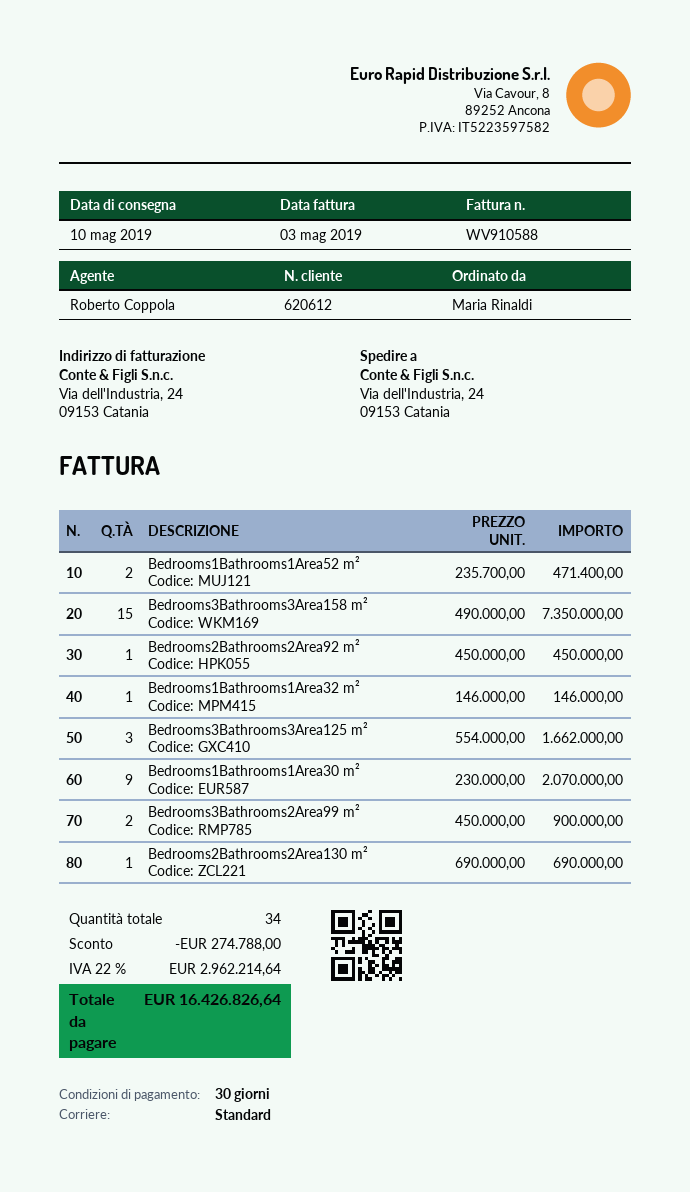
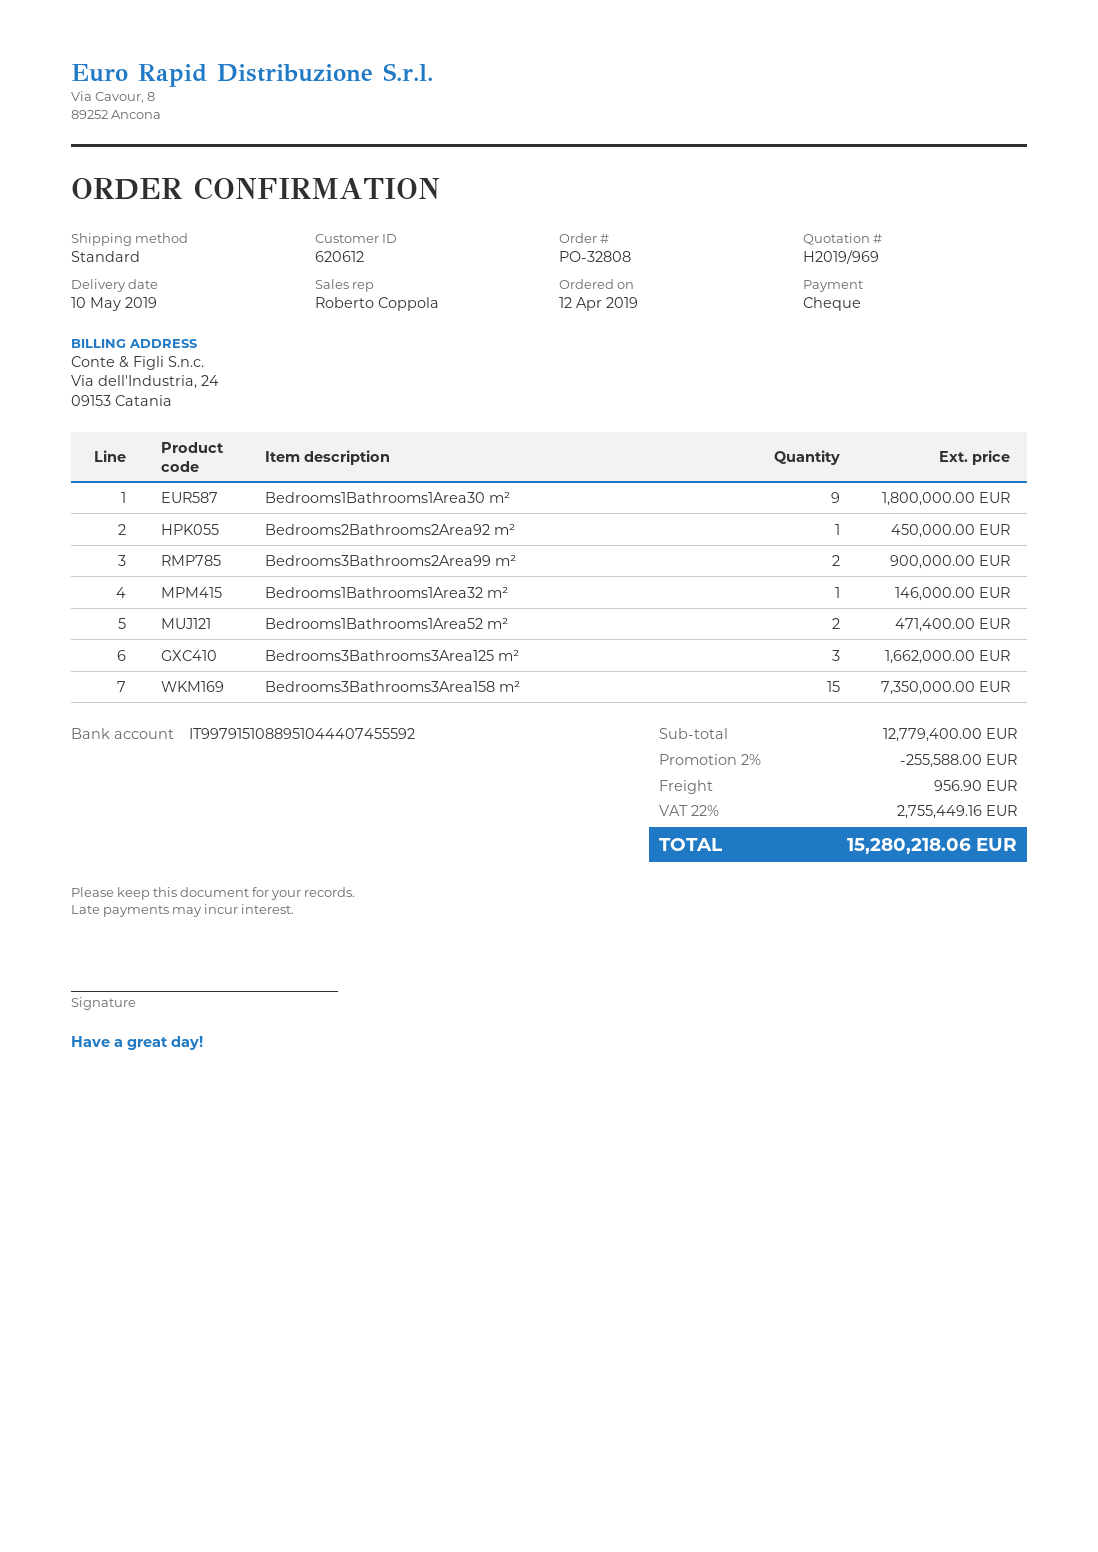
Bedrooms1Bathrooms1Area30 m²: 9 for 2070000.00 -> 9 for 1800000.00
Bedrooms2Bathrooms2Area130 m²: 1 for 690000.00 -> none
discount: 274788.00 -> 255588.00
shipping: none -> 956.90
tax: 22% = 2962214.64 -> 22% = 2755449.16
total: 16426826.64 -> 15280218.06

